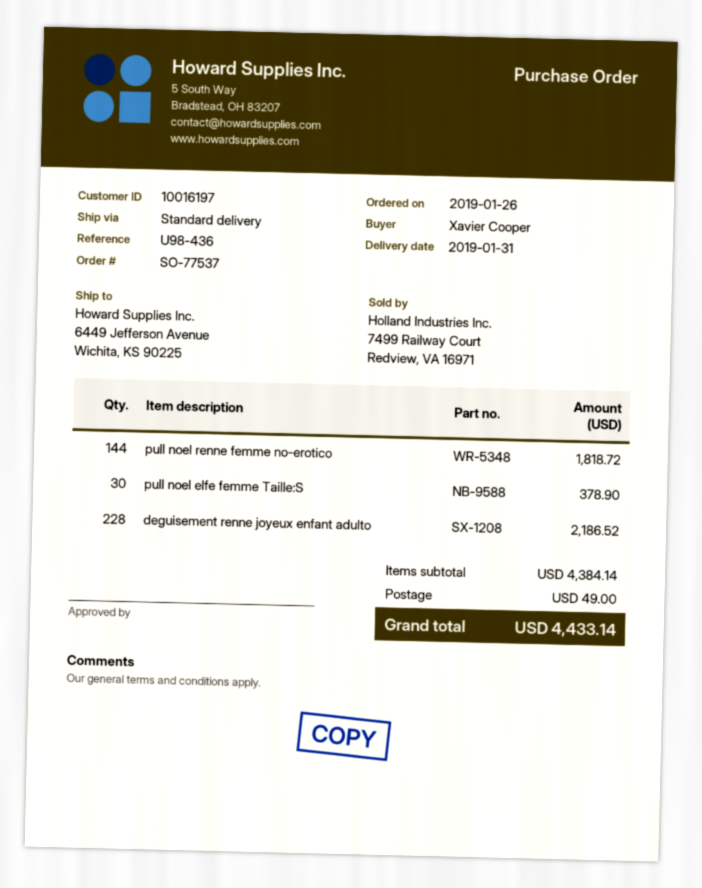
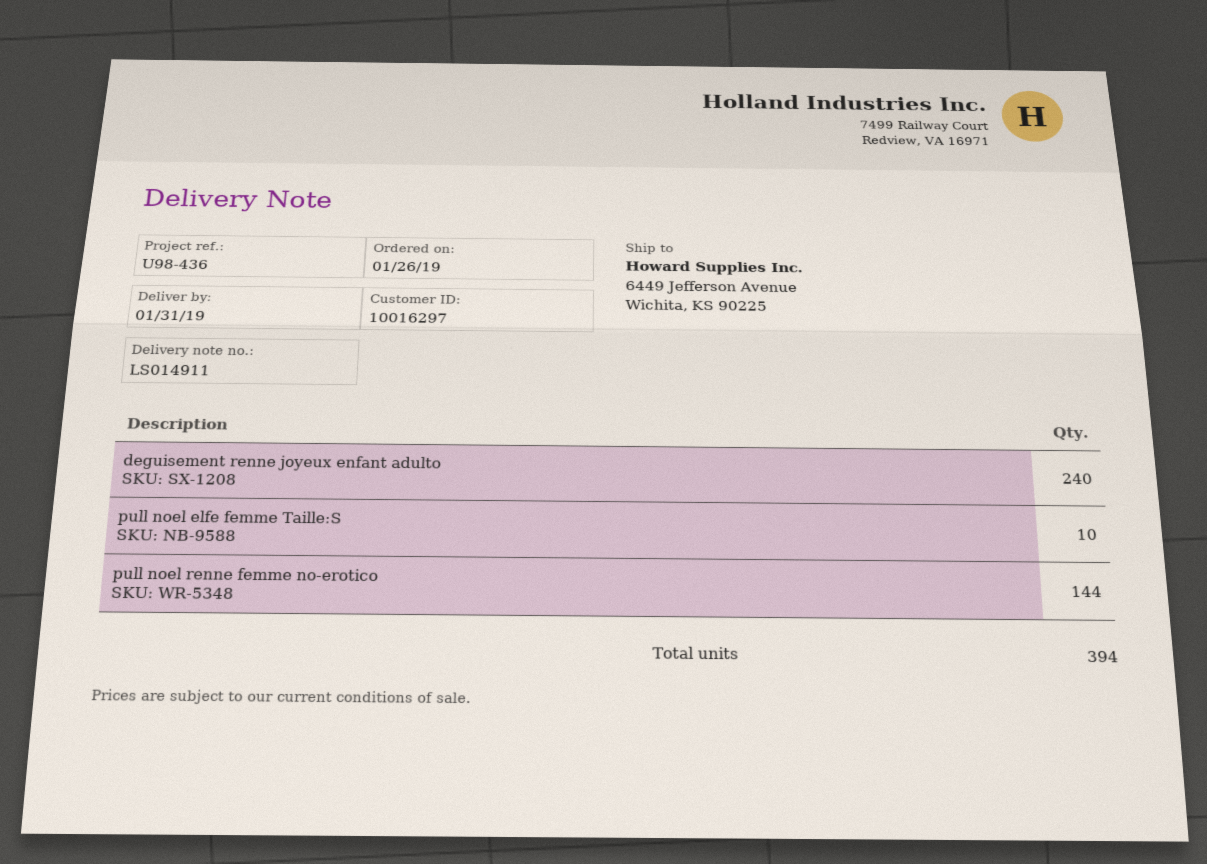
customer number: 10016197 -> 10016297
pull noel elfe femme Taille:S: 30 -> 10
deguisement renne joyeux enfant adulto: 228 -> 240

